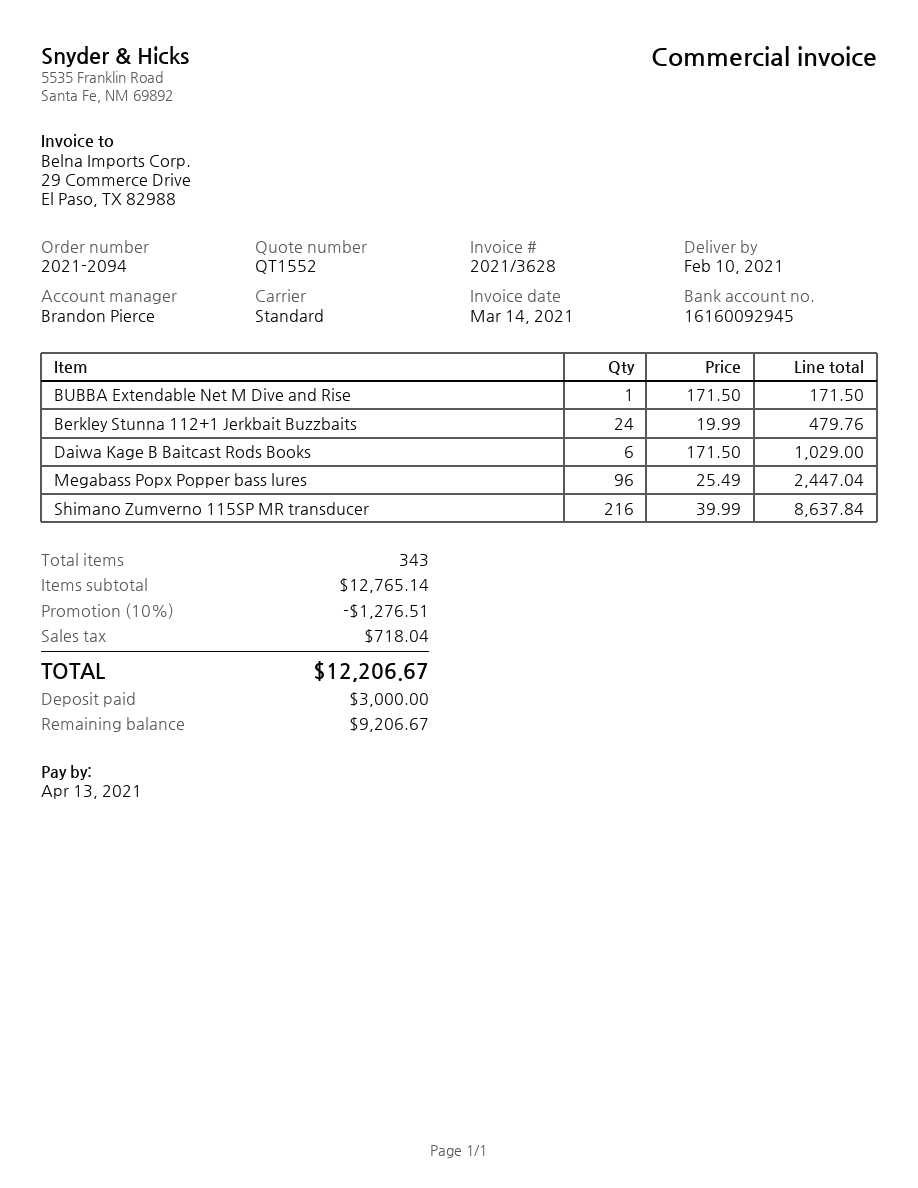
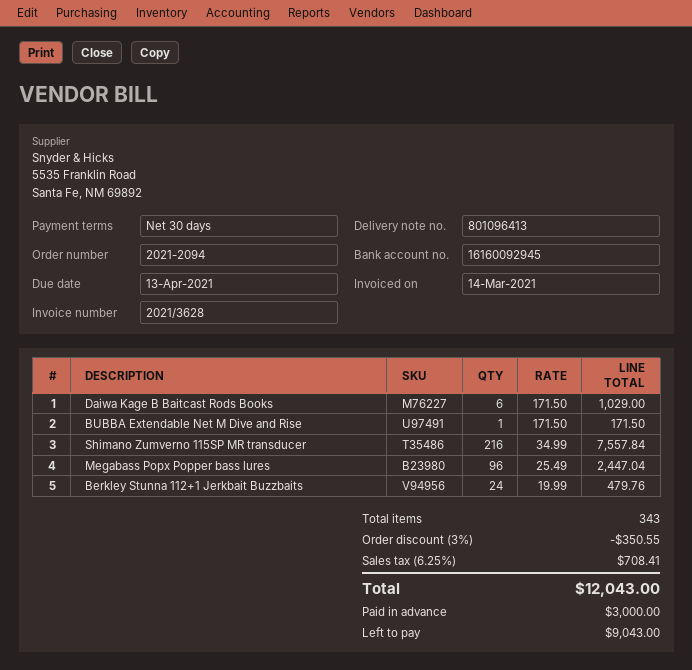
Shimano Zumverno 115SP MR transducer: 216 x 39.99 = 8637.84 -> 216 x 34.99 = 7557.84
discount: 10% = 1276.51 -> 3% = 350.55
tax: 718.04 -> 708.41
total: 12206.67 -> 12043.00
balance: 9206.67 -> 9043.00

